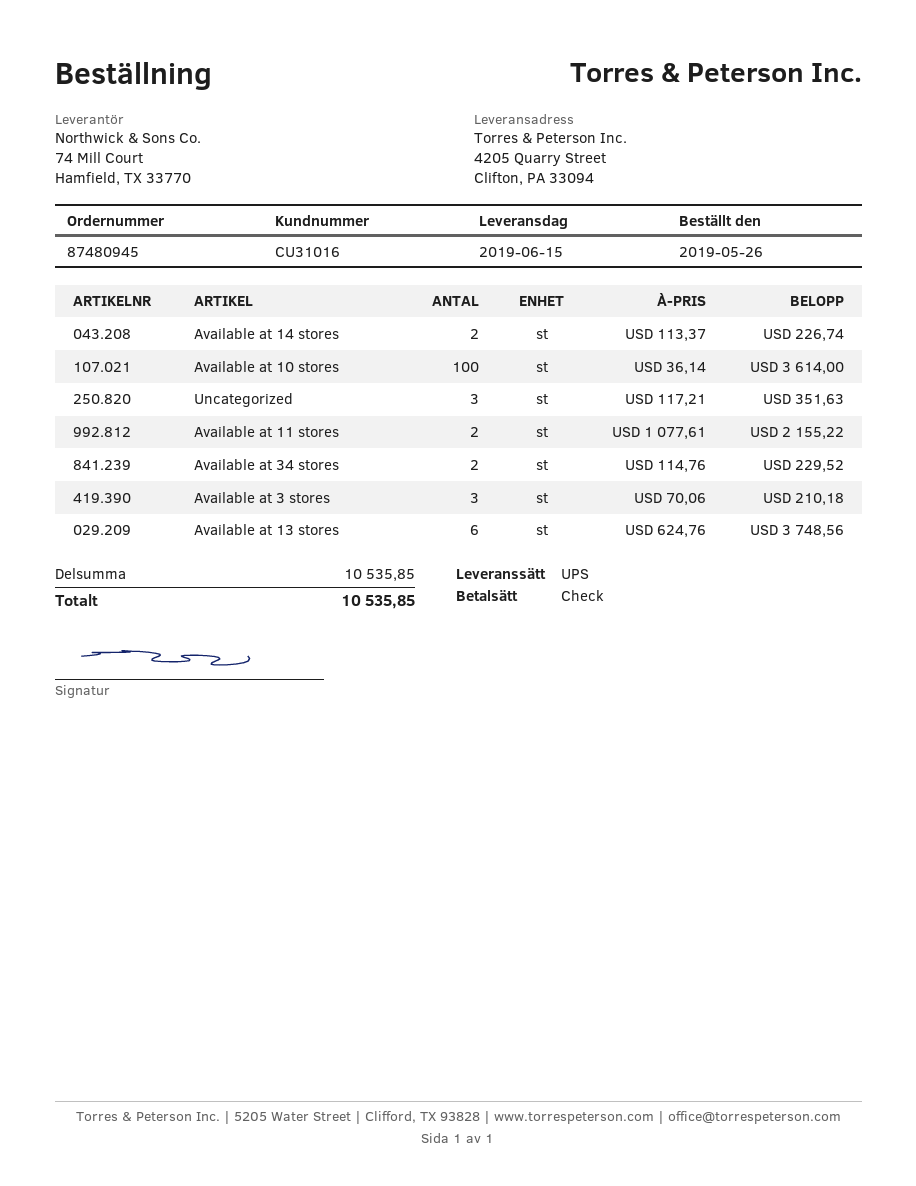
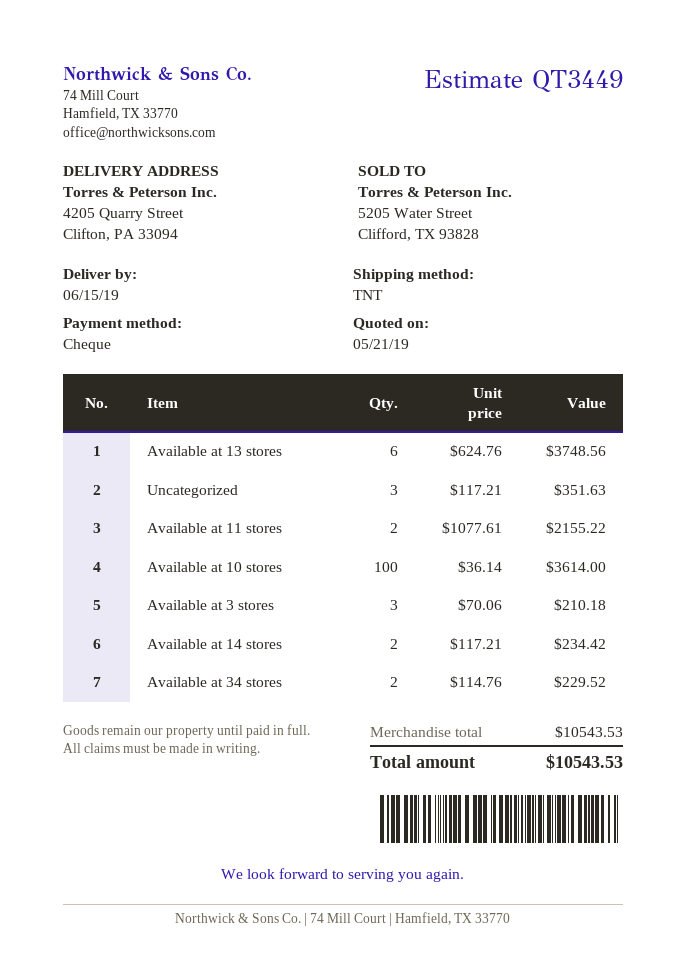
shipping method: UPS -> TNT
Available at 14 stores: 2 x 113.37 = 226.74 -> 2 x 117.21 = 234.42
subtotal: 10535.85 -> 10543.53
total: 10535.85 -> 10543.53

